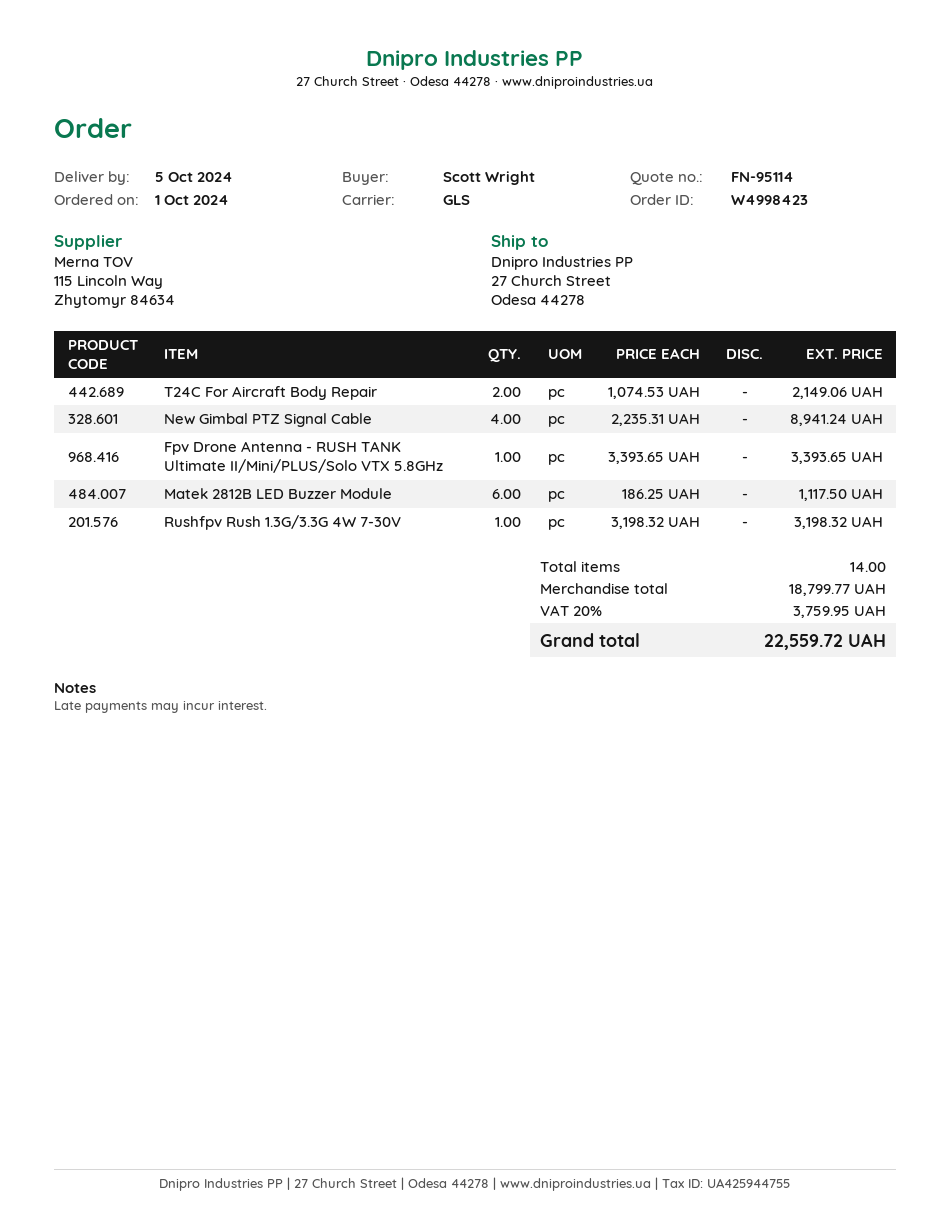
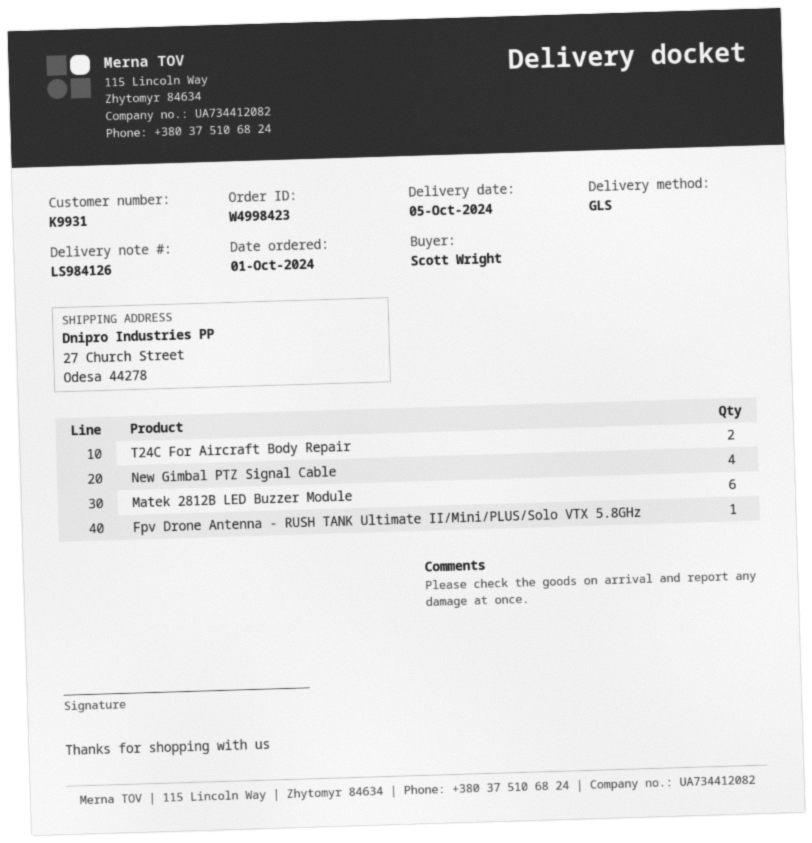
Rushfpv Rush 1.3G/3.3G 4W 7-30V: 1 -> none

